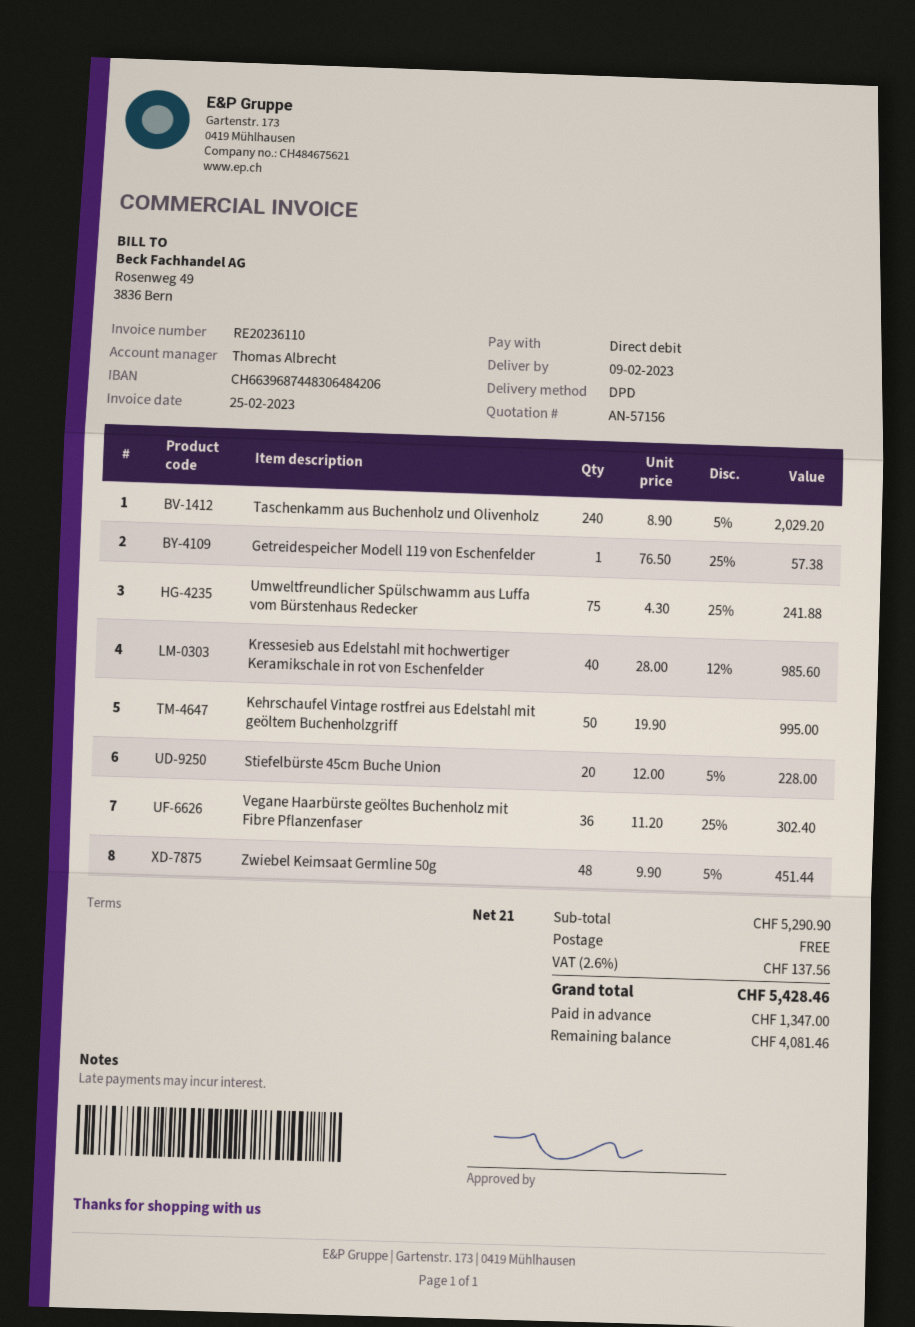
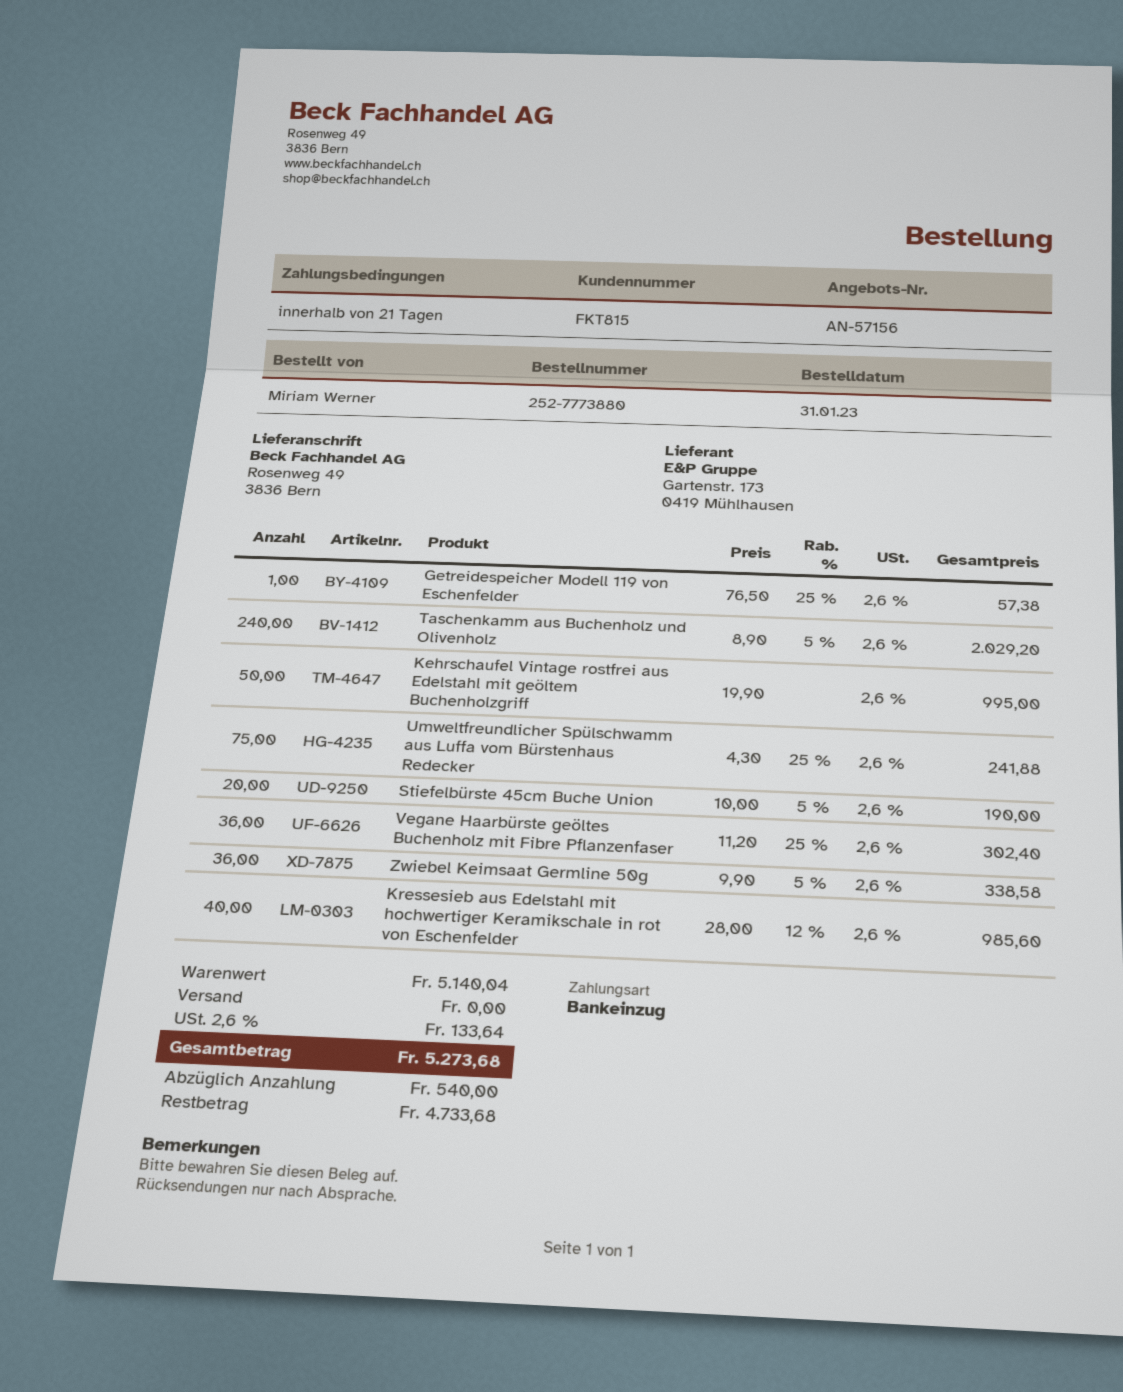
Stiefelbürste 45cm Buche Union: 20 x 12.00 - 5% = 228.00 -> 20 x 10.00 - 5% = 190.00
Zwiebel Keimsaat Germline 50g: 48 x 9.90 - 5% = 451.44 -> 36 x 9.90 - 5% = 338.58
subtotal: 5290.90 -> 5140.04
tax: 2.6% = 137.56 -> 2.6% = 133.64
total: 5428.46 -> 5273.68
deposit: 1347.00 -> 540.00
balance: 4081.46 -> 4733.68

